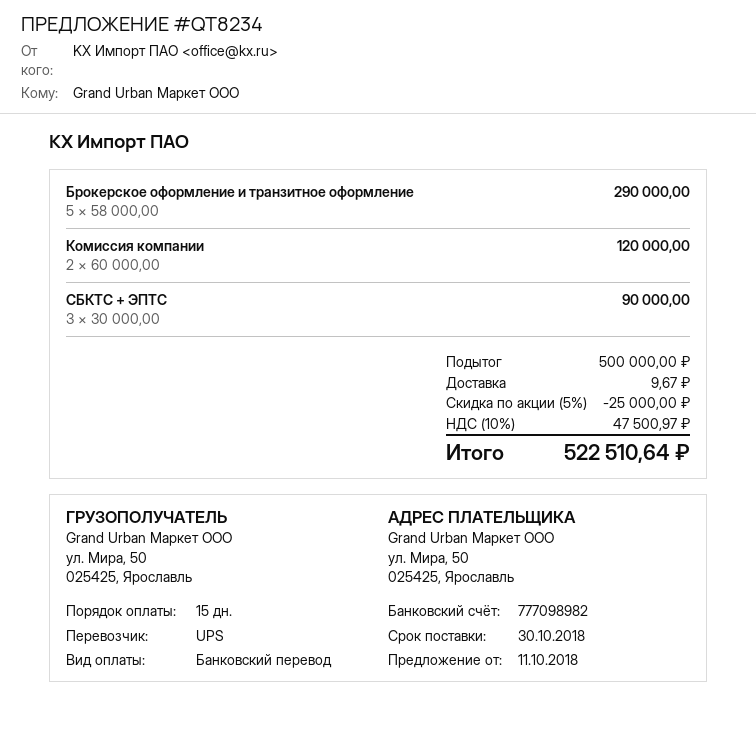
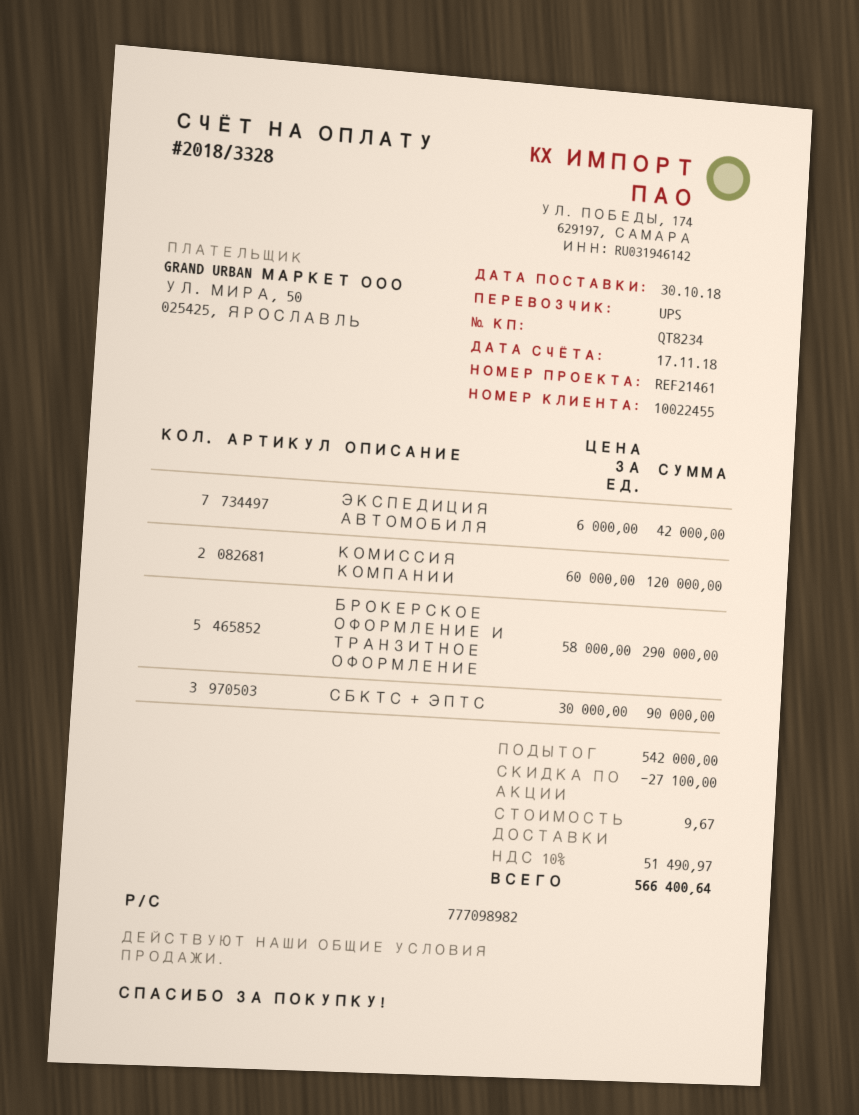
ЭКСПЕДИЦИЯ АВТОМОБИЛЯ: none -> 7 x 6000.00 = 42000.00
subtotal: 500000.00 -> 542000.00
discount: 25000.00 -> 27100.00
tax: 10% = 47500.97 -> 10% = 51490.97
total: 522510.64 -> 566400.64

